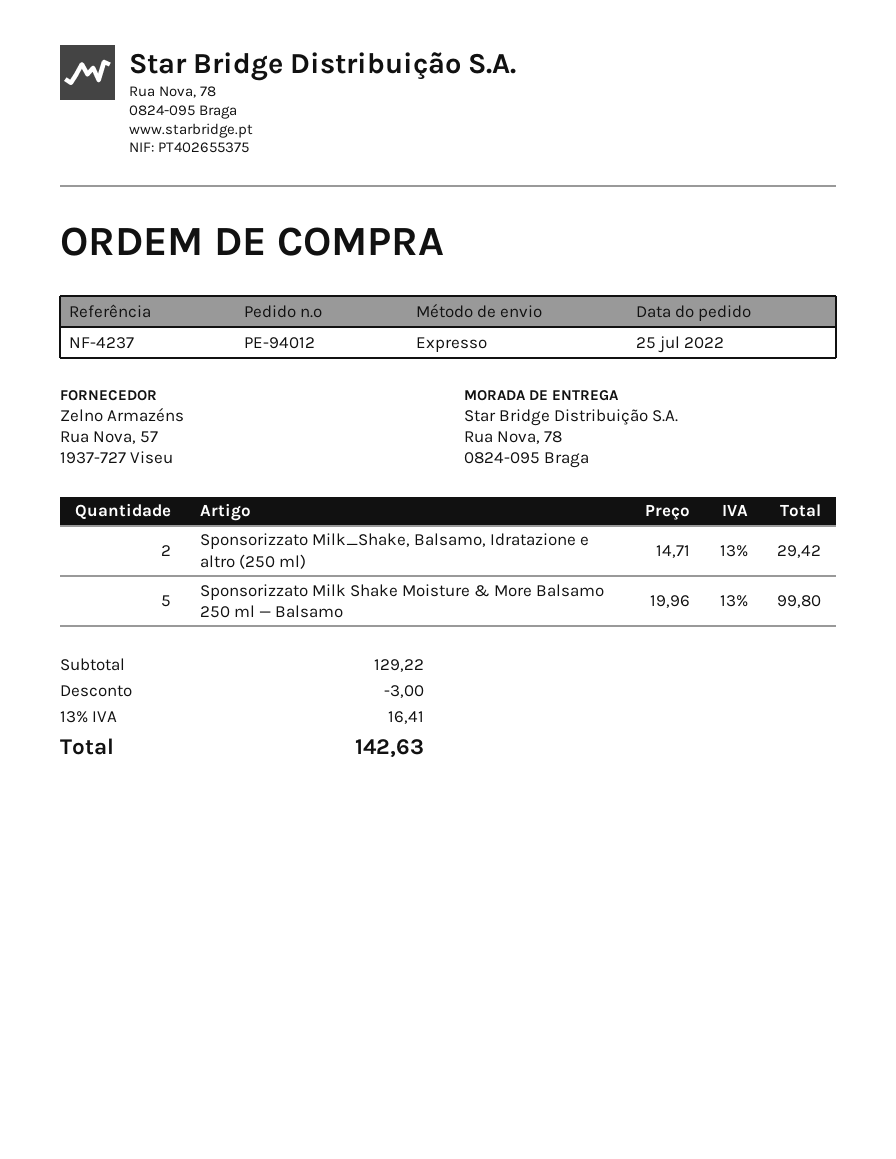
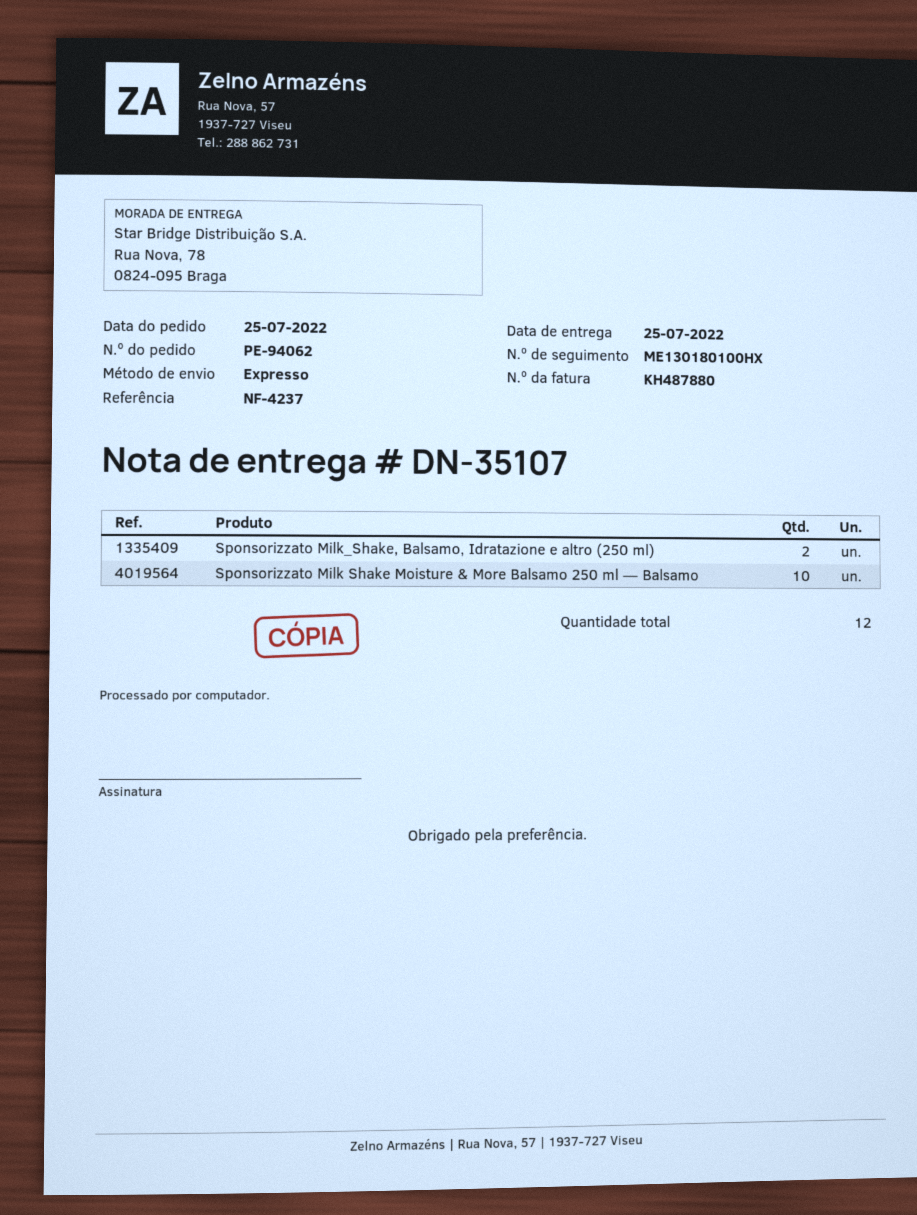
order number: PE-94012 -> PE-94062
Sponsorizzato Milk Shake Moisture & More Balsamo 250 ml — Balsamo: 5 -> 10

